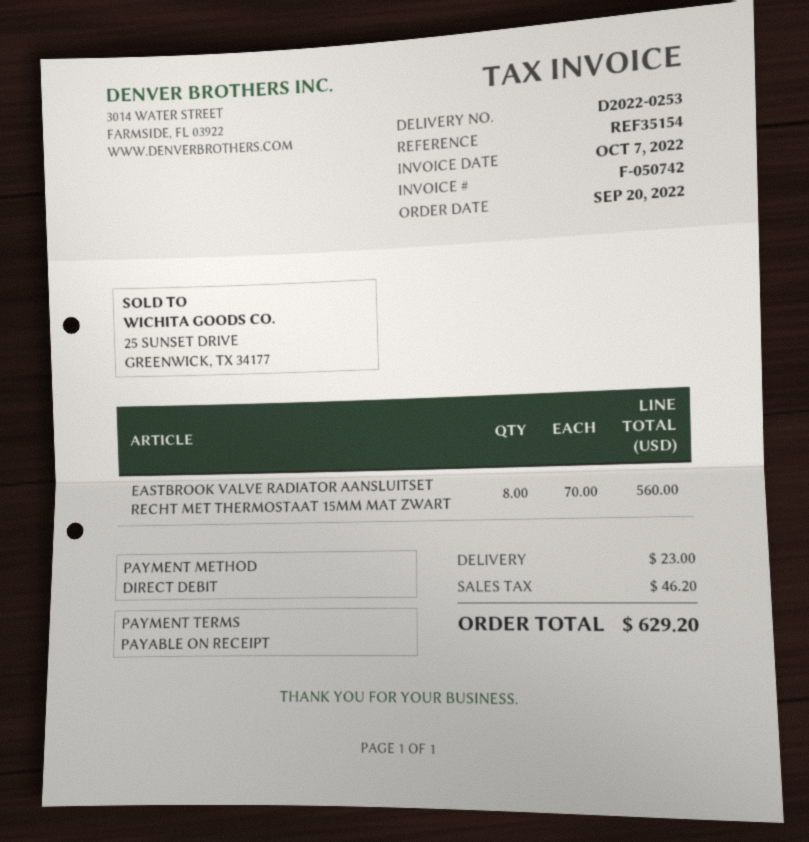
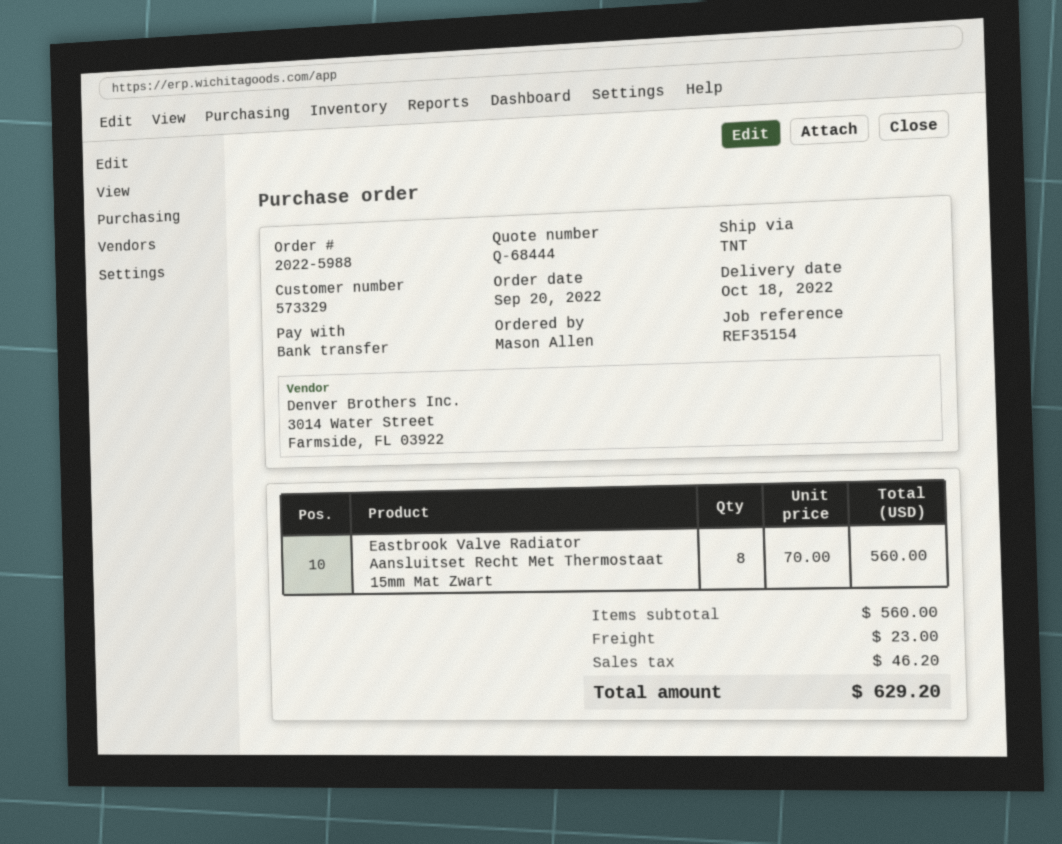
payment method: direct debit -> bank transfer

